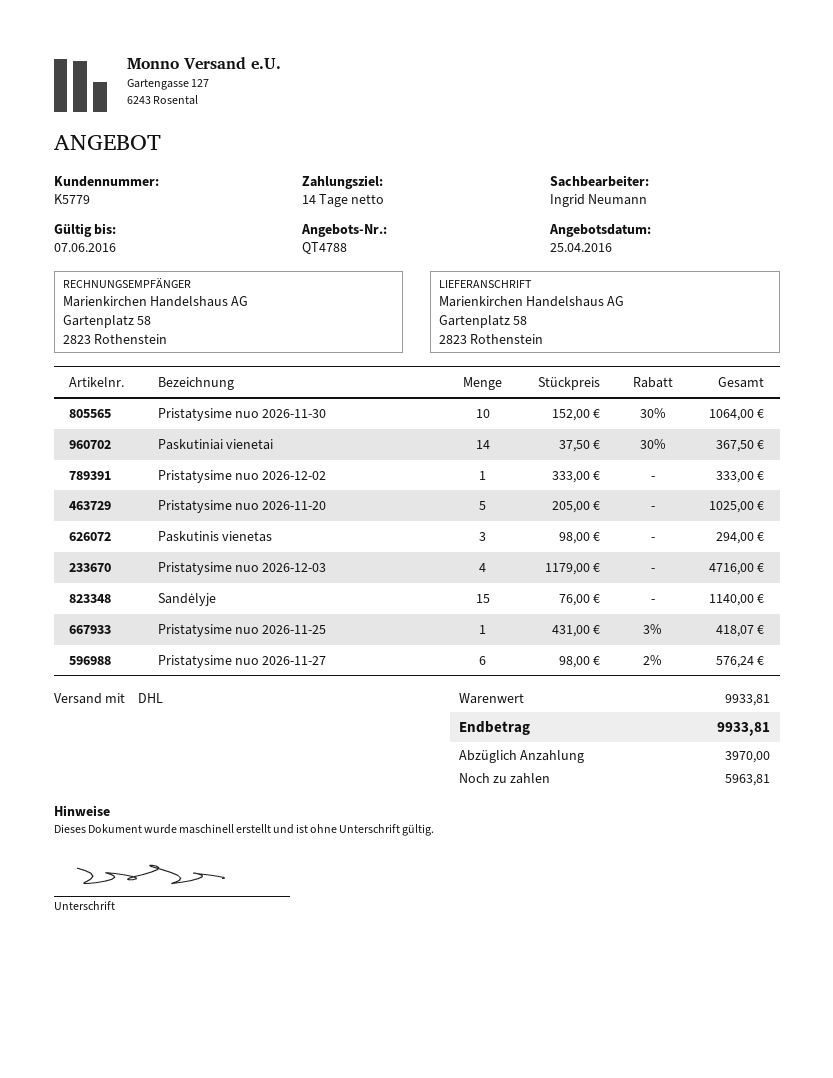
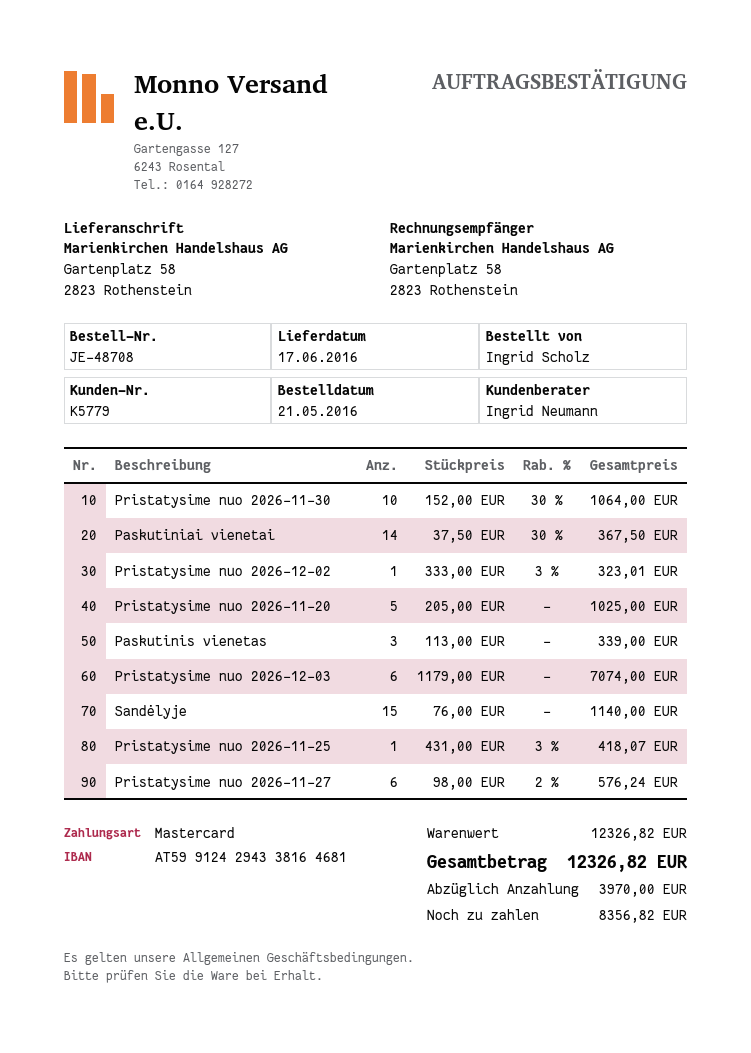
Pristatysime nuo 2026‑12‑02: 1 x 333.00 = 333.00 -> 1 x 333.00 - 3% = 323.01
Paskutinis vienetas: 3 x 98.00 = 294.00 -> 3 x 113.00 = 339.00
Pristatysime nuo 2026‑12‑03: 4 x 1179.00 = 4716.00 -> 6 x 1179.00 = 7074.00
subtotal: 9933.81 -> 12326.82
total: 9933.81 -> 12326.82
balance: 5963.81 -> 8356.82

